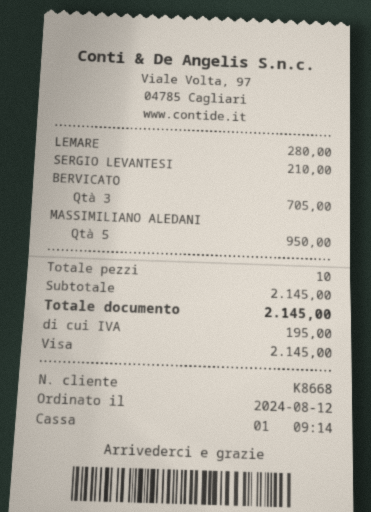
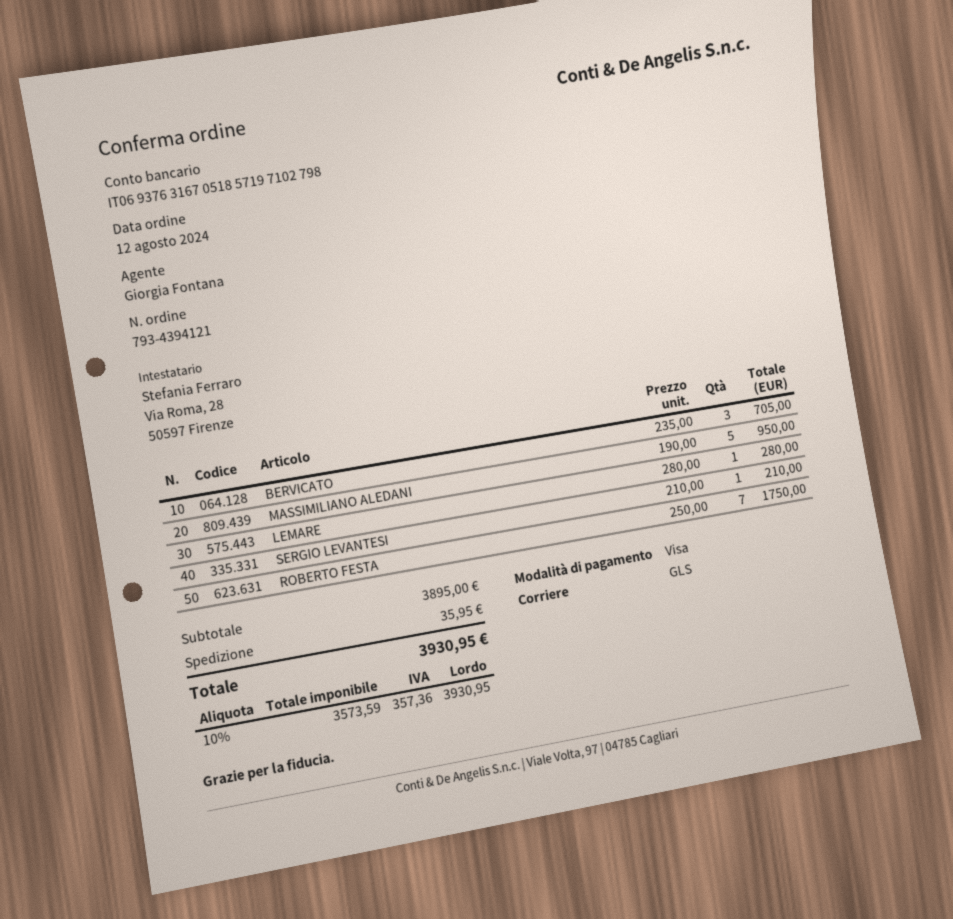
ROBERTO FESTA: none -> 7 for 1750.00
subtotal: 2145.00 -> 3895.00
shipping: none -> 35.95
tax: 195.00 -> 357.36
total: 2145.00 -> 3930.95

